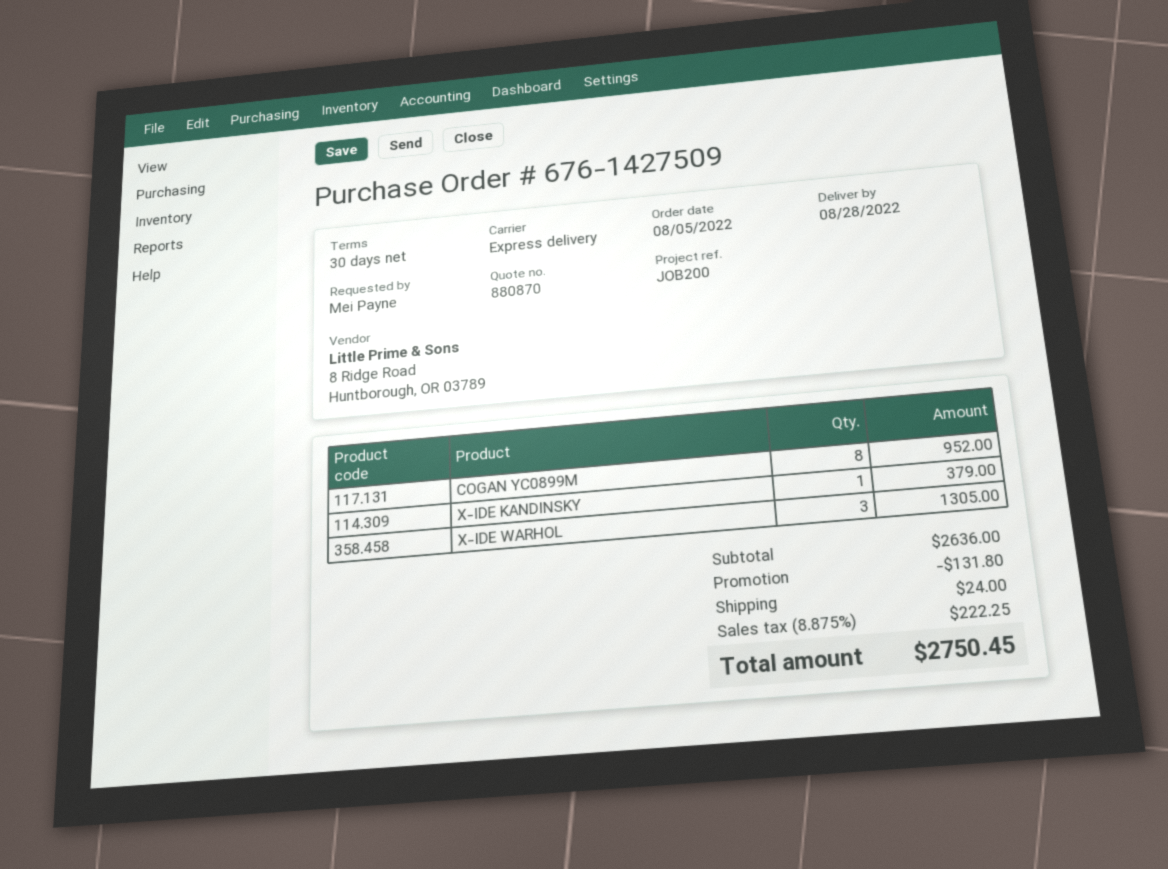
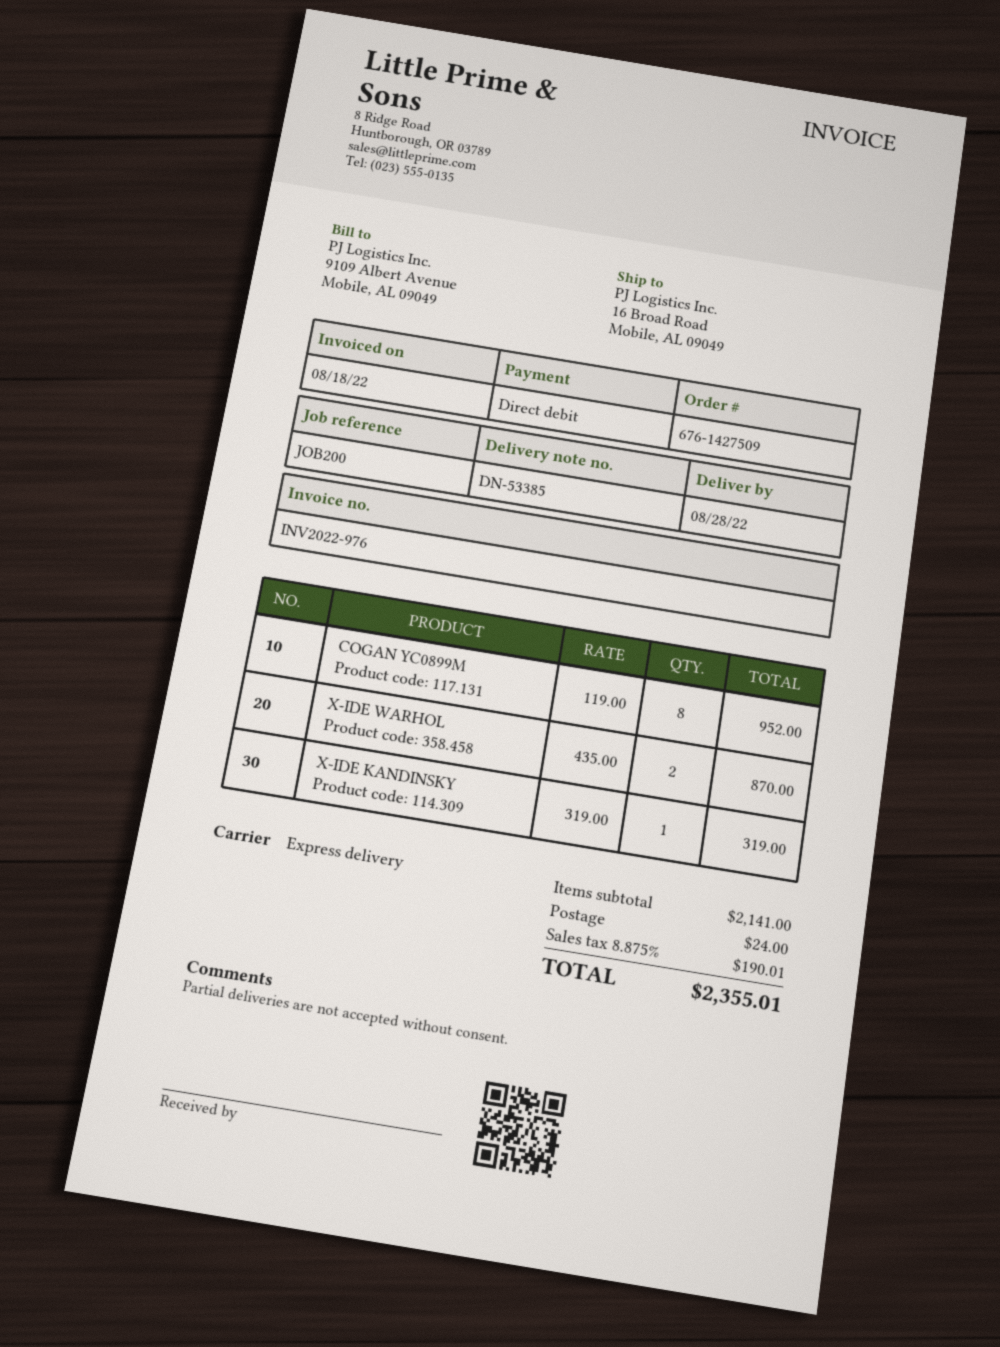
X-IDE KANDINSKY: 1 for 379.00 -> 1 for 319.00
X-IDE WARHOL: 3 for 1305.00 -> 2 for 870.00
subtotal: 2636.00 -> 2141.00
discount: 131.80 -> none
tax: 8.875% = 222.25 -> 8.875% = 190.01
total: 2750.45 -> 2355.01

